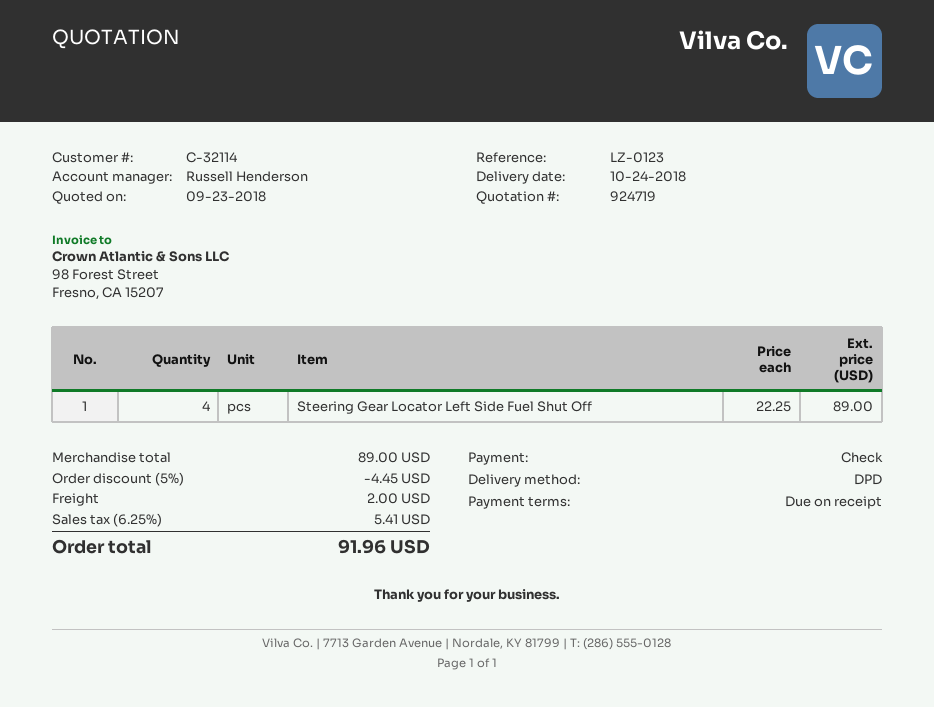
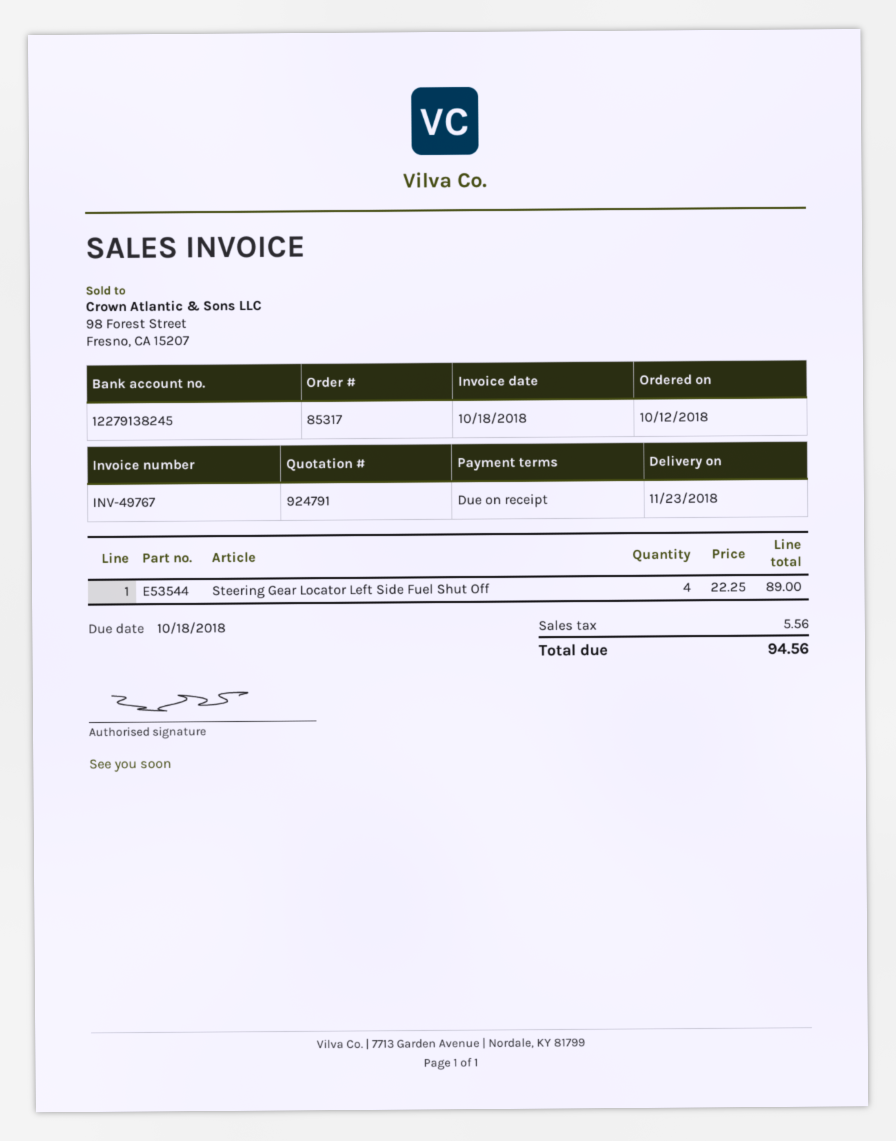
quote number: 924719 -> 924791
delivery date: 2018-10-24 -> 2018-11-23
discount: 5% = 4.45 -> none
shipping: 2.00 -> none
tax: 5.41 -> 5.56
total: 91.96 -> 94.56

